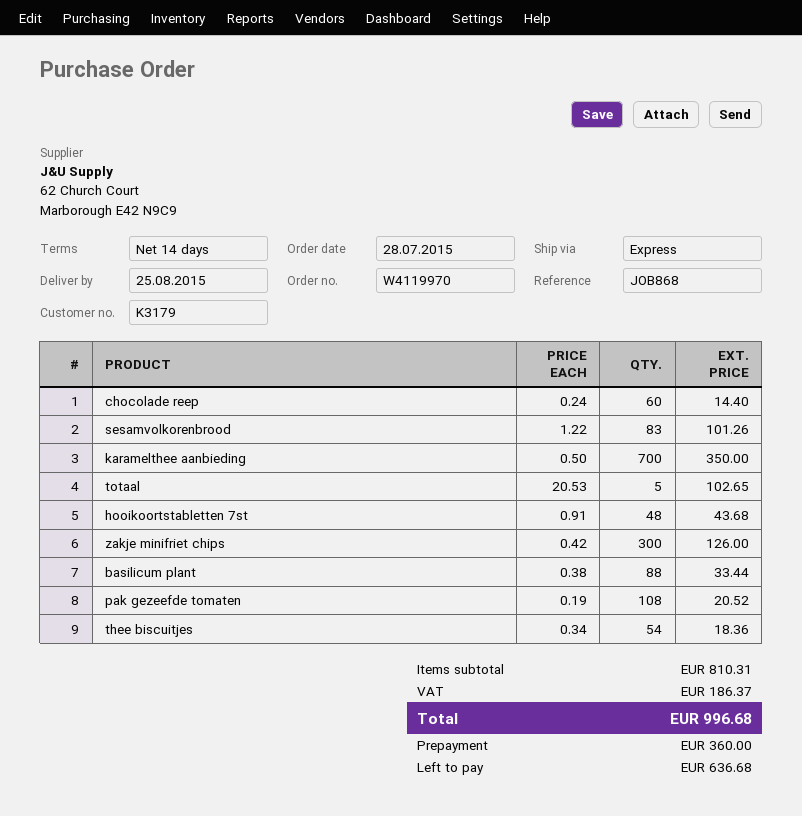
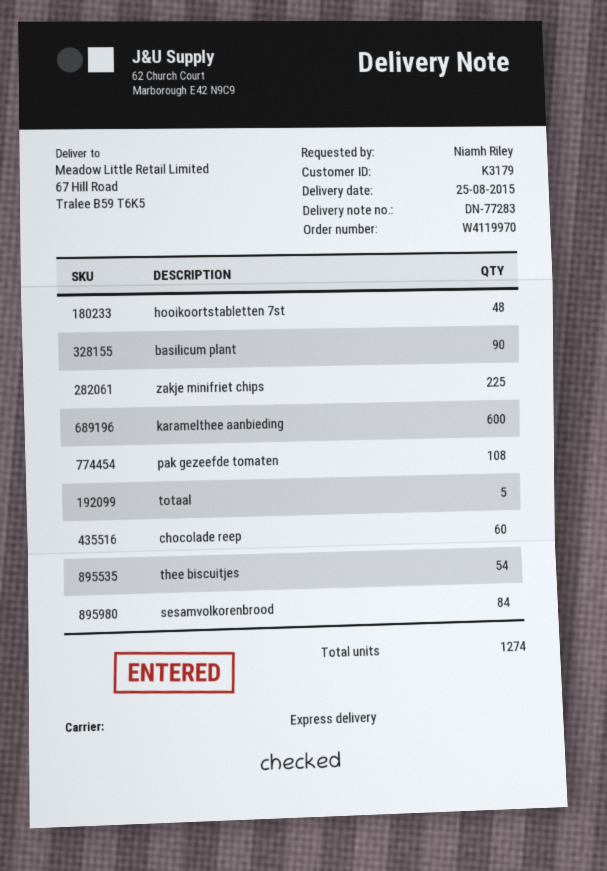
sesamvolkorenbrood: 83 -> 84
karamelthee aanbieding: 700 -> 600
zakje minifriet chips: 300 -> 225
basilicum plant: 88 -> 90

